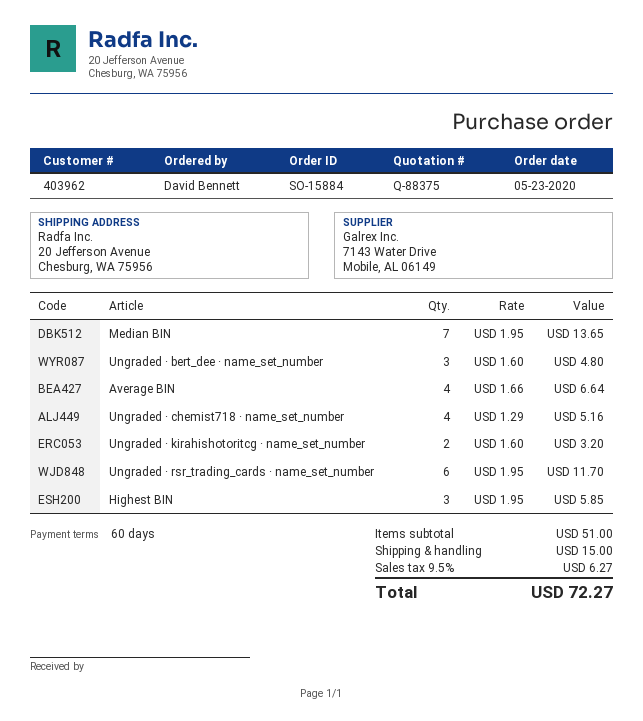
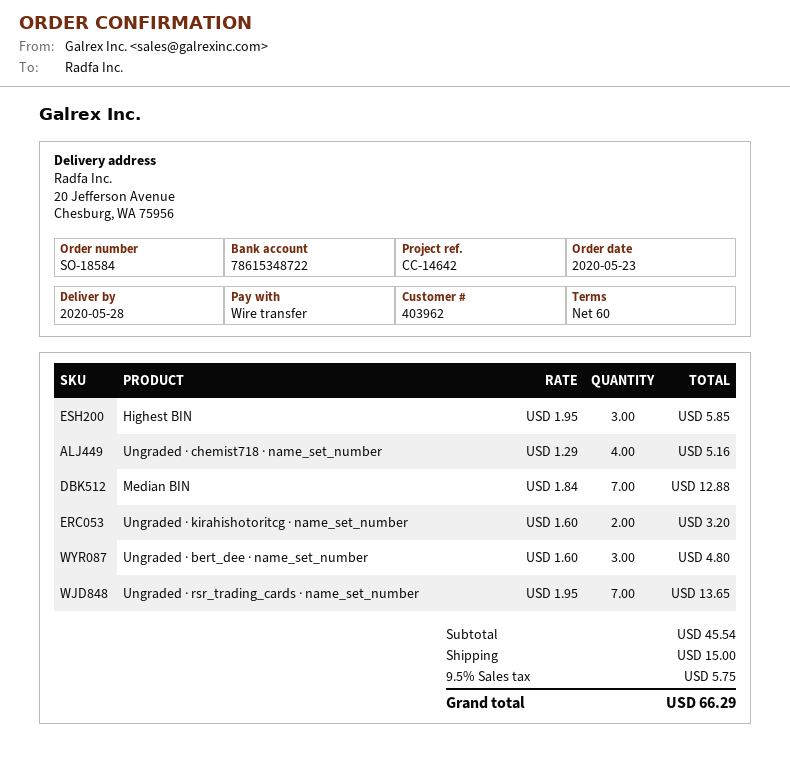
order number: SO-15884 -> SO-18584
Median BIN: 7 x 1.95 = 13.65 -> 7 x 1.84 = 12.88
Average BIN: 4 x 1.66 = 6.64 -> none
Ungraded · rsr_trading_cards · name_set_number: 6 x 1.95 = 11.70 -> 7 x 1.95 = 13.65
subtotal: 51.00 -> 45.54
tax: 9.5% = 6.27 -> 9.5% = 5.75
total: 72.27 -> 66.29

